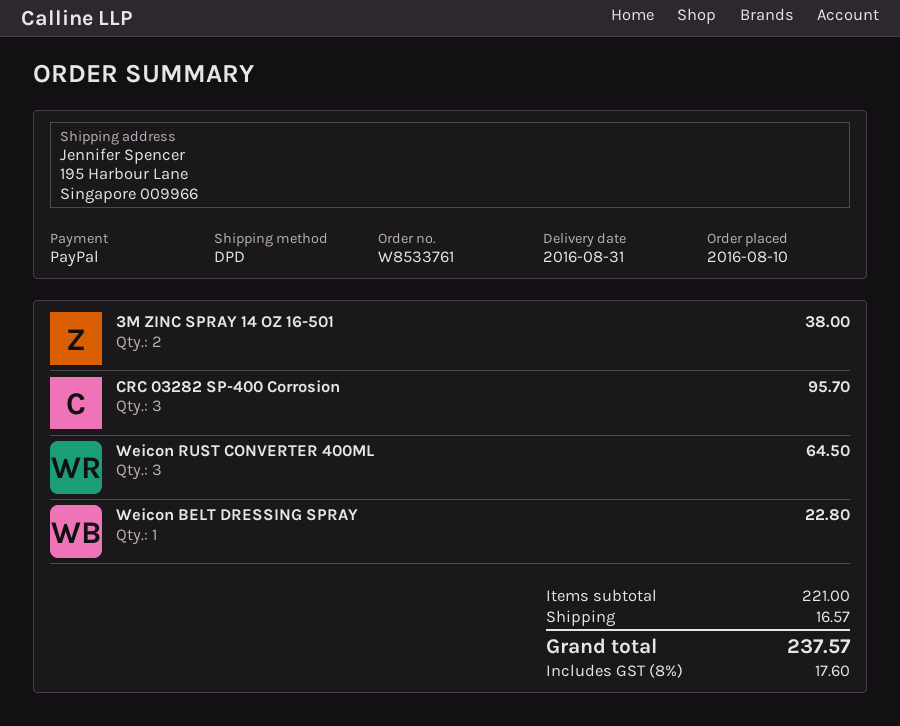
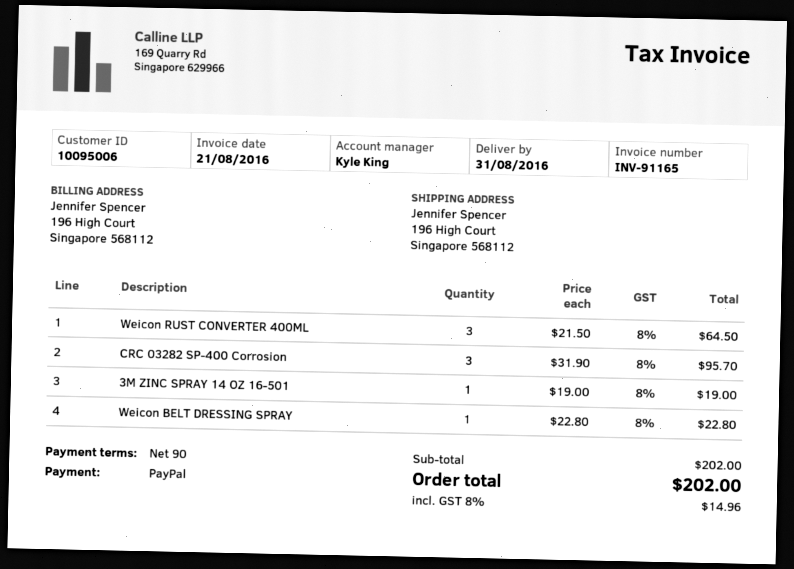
ship to: 195 Harbour Lane, Singapore 009966 -> 196 High Court, Singapore 568112
3M ZINC SPRAY 14 OZ 16-501: 2 for 38.00 -> 1 for 19.00
subtotal: 221.00 -> 202.00
shipping: 16.57 -> none
tax: 8% = 17.60 -> 8% = 14.96
total: 237.57 -> 202.00

